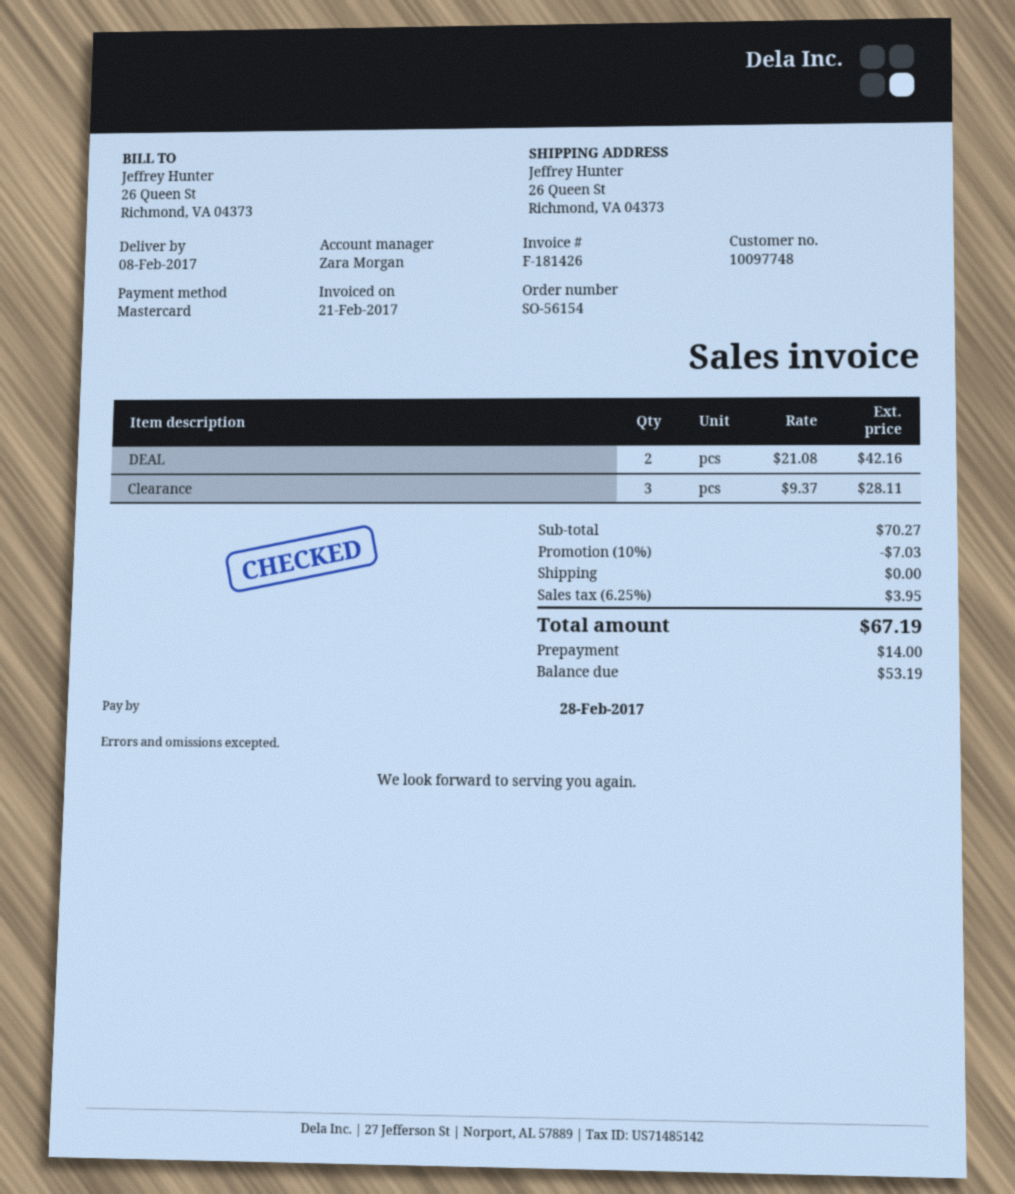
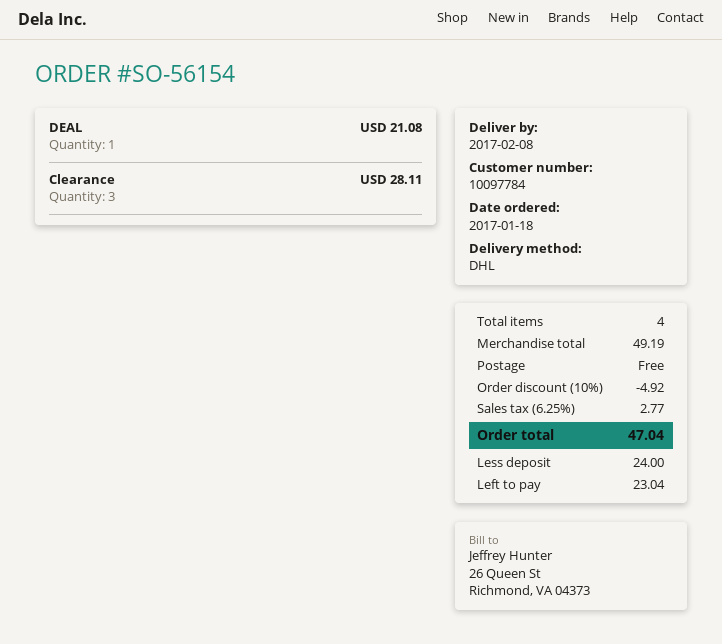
customer number: 10097748 -> 10097784
DEAL: 2 for 42.16 -> 1 for 21.08
subtotal: 70.27 -> 49.19
discount: 10% = 7.03 -> 10% = 4.92
tax: 6.25% = 3.95 -> 6.25% = 2.77
total: 67.19 -> 47.04
deposit: 14.00 -> 24.00
balance: 53.19 -> 23.04

